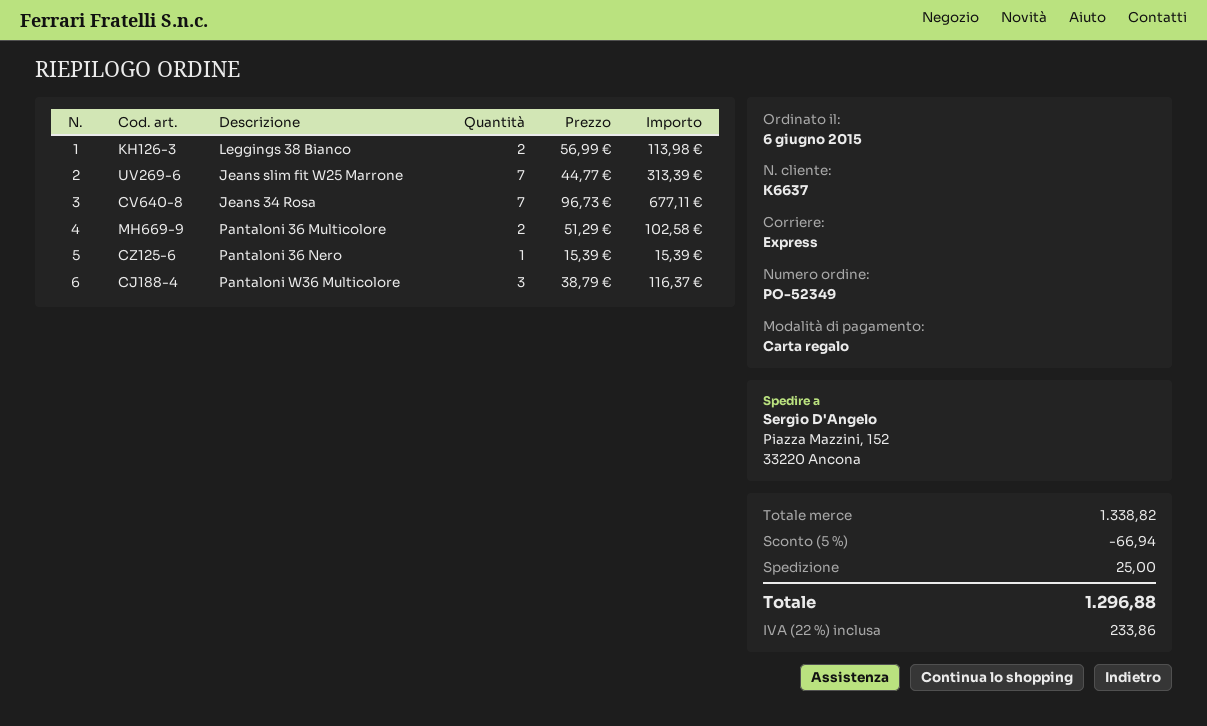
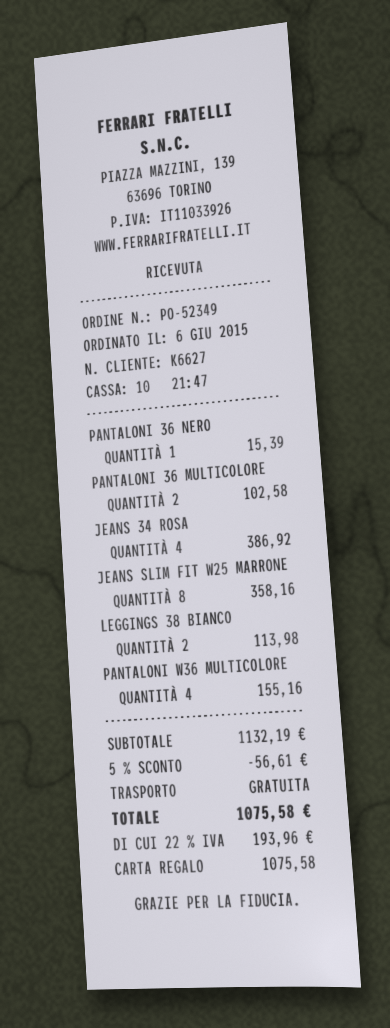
customer number: K6637 -> K6627
Jeans slim fit W25 Marrone: 7 for 313.39 -> 8 for 358.16
Jeans 34 Rosa: 7 for 677.11 -> 4 for 386.92
Pantaloni W36 Multicolore: 3 for 116.37 -> 4 for 155.16
subtotal: 1338.82 -> 1132.19
discount: 5% = 66.94 -> 5% = 56.61
shipping: 25.00 -> 0.00
tax: 22% = 233.86 -> 22% = 193.96
total: 1296.88 -> 1075.58

